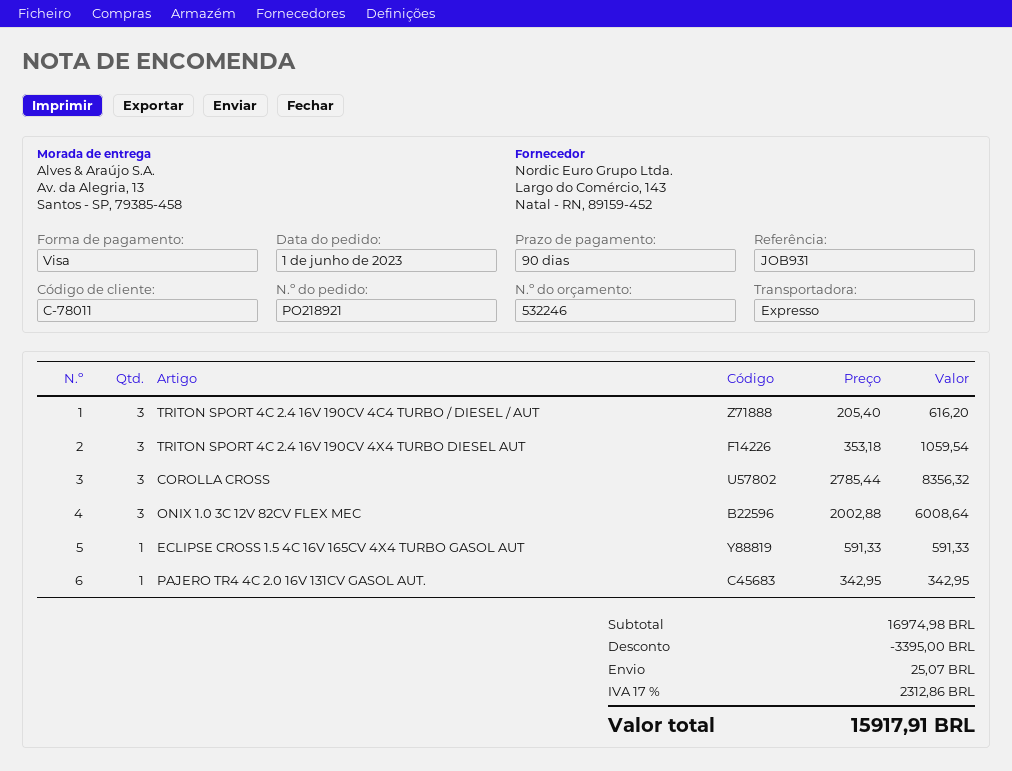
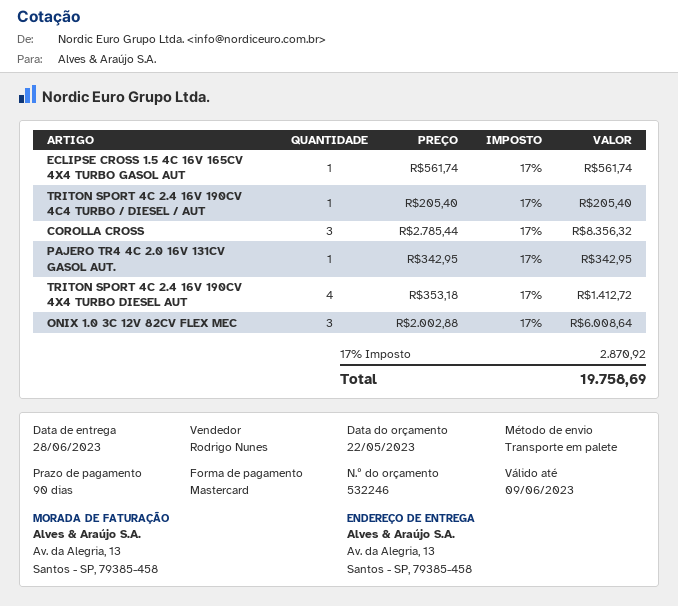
payment method: Visa -> Mastercard
shipping method: express -> pallet freight
TRITON SPORT 4C 2.4 16V 190CV 4C4 TURBO / DIESEL / AUT: 3 x 205.40 = 616.20 -> 1 x 205.40 = 205.40
TRITON SPORT 4C 2.4 16V 190CV 4X4 TURBO DIESEL AUT: 3 x 353.18 = 1059.54 -> 4 x 353.18 = 1412.72
ECLIPSE CROSS 1.5 4C 16V 165CV 4X4 TURBO GASOL AUT: 1 x 591.33 = 591.33 -> 1 x 561.74 = 561.74
discount: 3395.00 -> none
shipping: 25.07 -> none
tax: 17% = 2312.86 -> 17% = 2870.92
total: 15917.91 -> 19758.69

